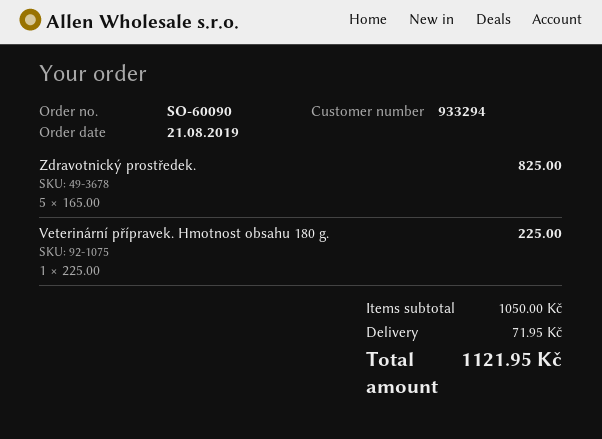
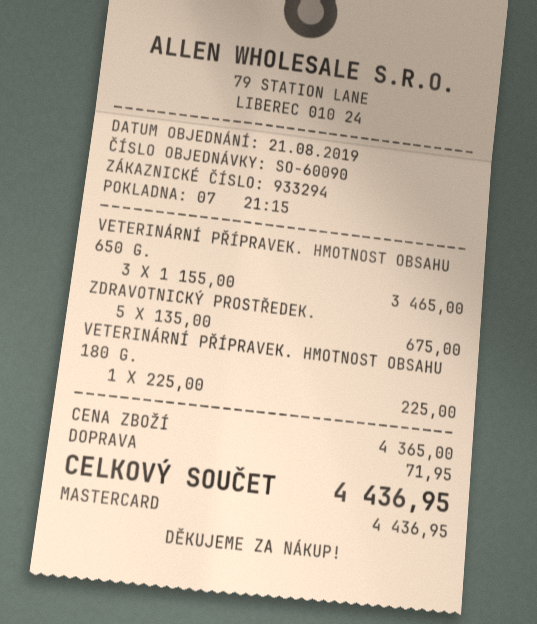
Zdravotnický prostředek.: 5 x 165.00 = 825.00 -> 5 x 135.00 = 675.00
VETERINÁRNÍ PŘÍPRAVEK. HMOTNOST OBSAHU 650 G.: none -> 3 x 1155.00 = 3465.00
subtotal: 1050.00 -> 4365.00
total: 1121.95 -> 4436.95

